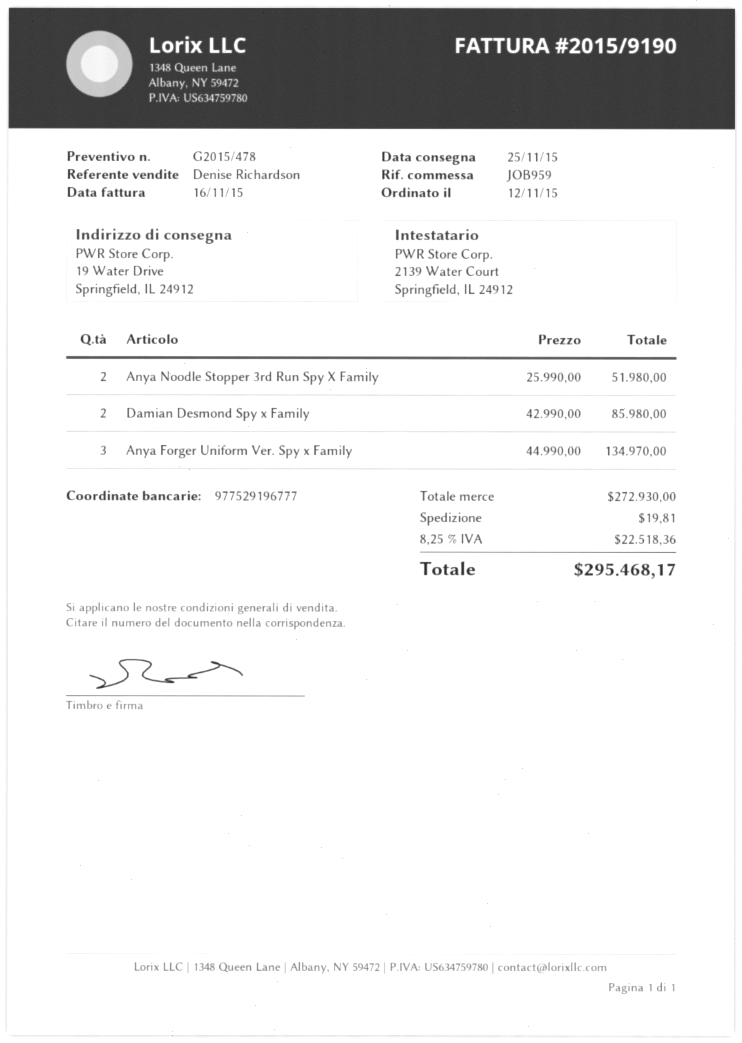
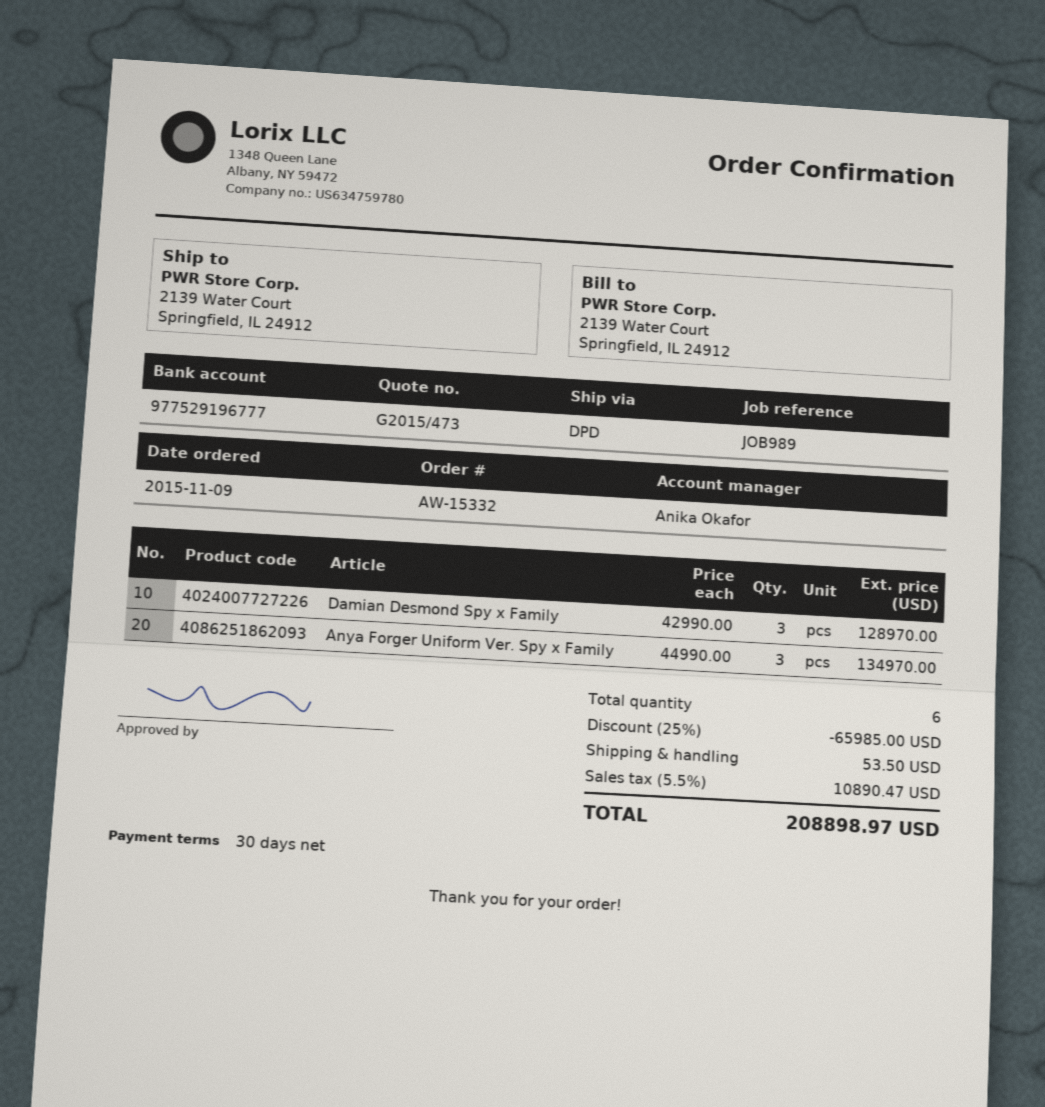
quote number: G2015/478 -> G2015/473
order date: 2015-11-12 -> 2015-11-09
reference: JOB959 -> JOB989
sales rep: Denise Richardson -> Anika Okafor
ship to: 19 Water Drive, Springfield, IL 24912 -> 2139 Water Court, Springfield, IL 24912
Anya Noodle Stopper 3rd Run Spy X Family: 2 x 25990.00 = 51980.00 -> none
Damian Desmond Spy x Family: 2 x 42990.00 = 85980.00 -> 3 x 42990.00 = 128970.00
discount: none -> 25% = 65985.00
shipping: 19.81 -> 53.50
tax: 8.25% = 22518.36 -> 5.5% = 10890.47
total: 295468.17 -> 208898.97

